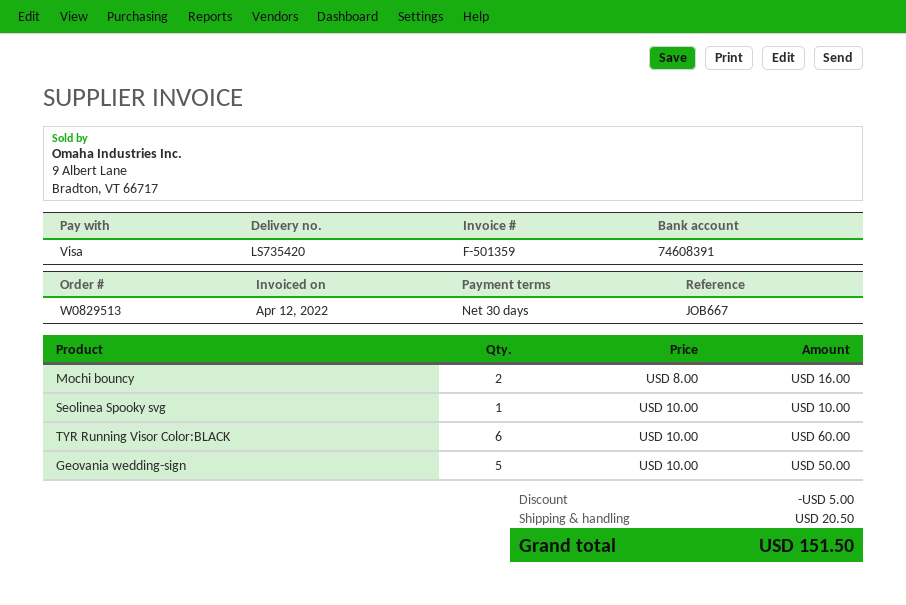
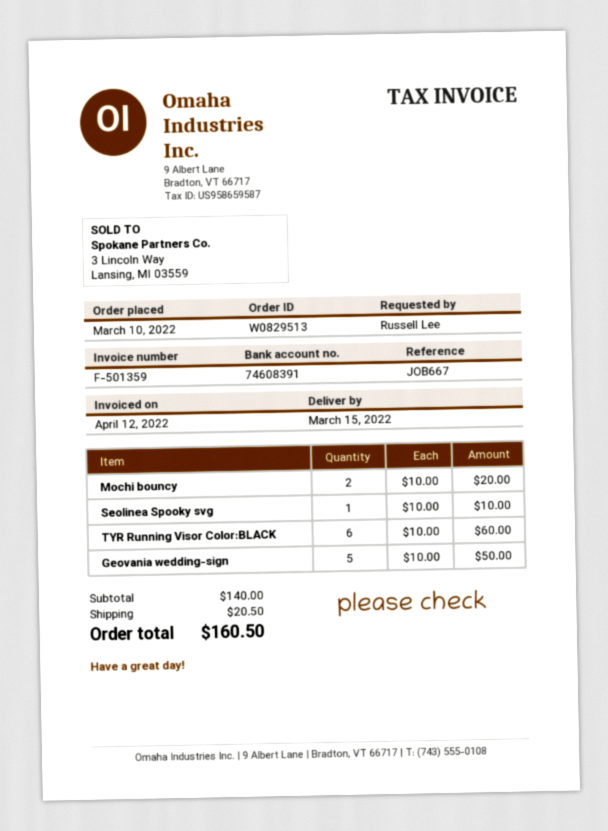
Mochi bouncy: 2 x 8.00 = 16.00 -> 2 x 10.00 = 20.00
discount: 5.00 -> none
total: 151.50 -> 160.50

